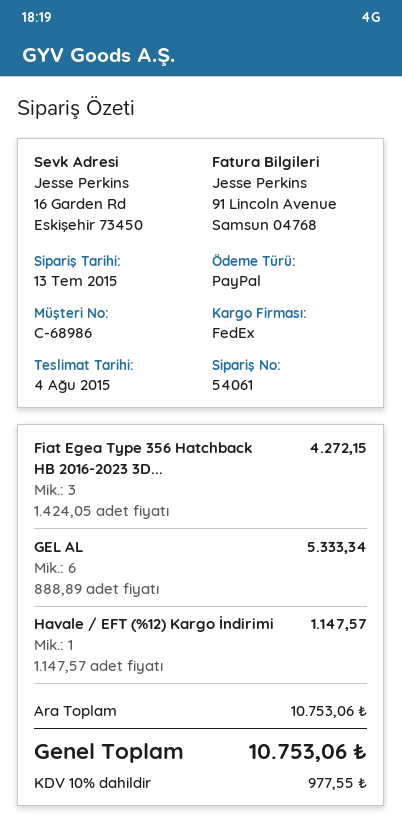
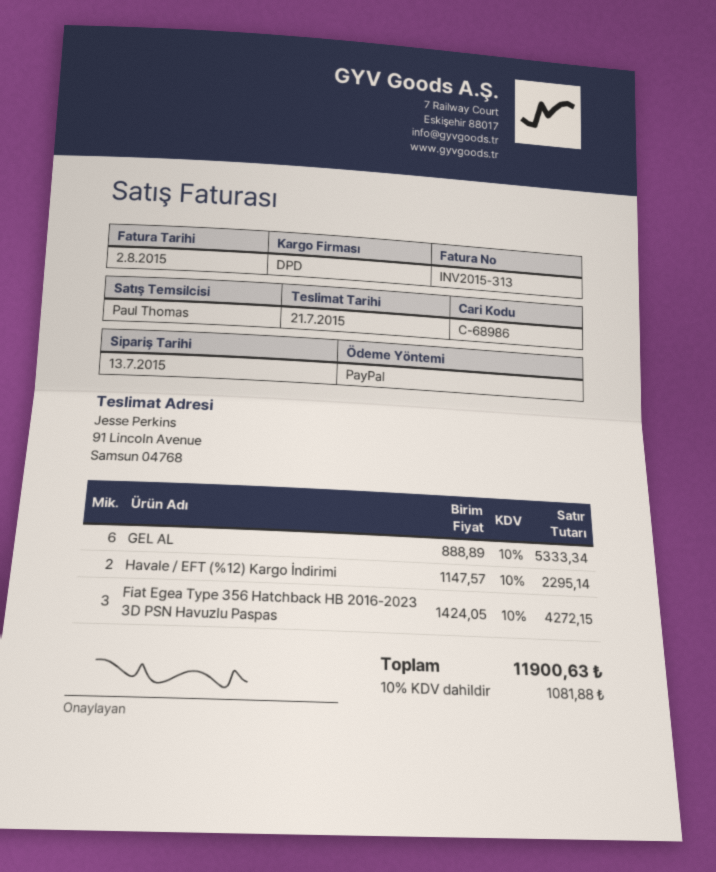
delivery date: 2015-08-04 -> 2015-07-21
shipping method: FedEx -> DPD
ship to: 16 Garden Rd, Eskişehir 73450 -> 91 Lincoln Avenue, Samsun 04768
Havale / EFT (%12) Kargo İndirimi: 1 x 1147.57 = 1147.57 -> 2 x 1147.57 = 2295.14
tax: 10% = 977.55 -> 10% = 1081.88
total: 10753.06 -> 11900.63

